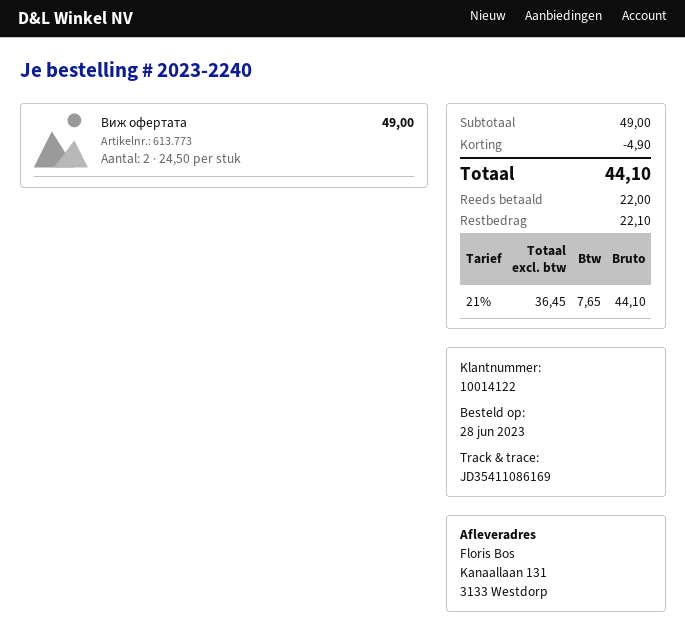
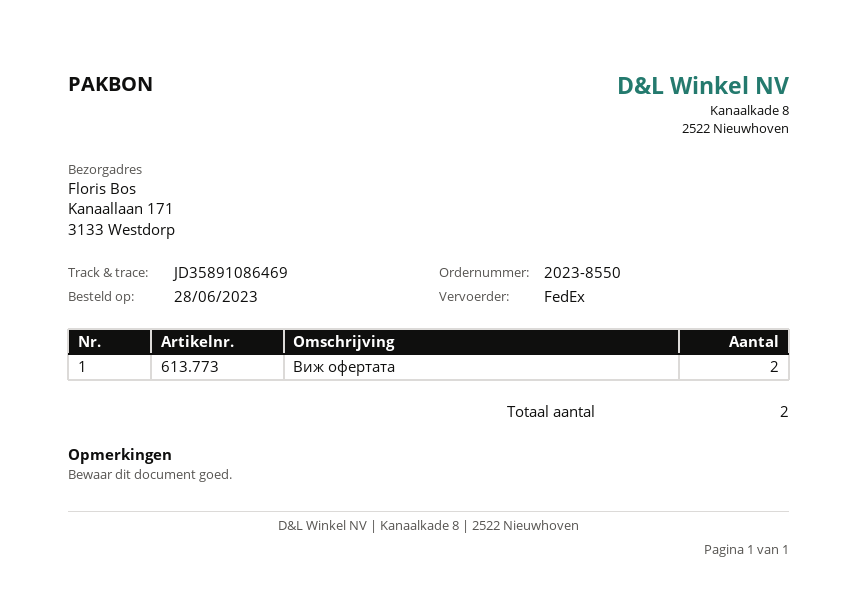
order number: 2023-2240 -> 2023-8550
tracking number: JD35411086169 -> JD35891086469
ship to: Kanaallaan 131, 3133 Westdorp -> Kanaallaan 171, 3133 Westdorp

